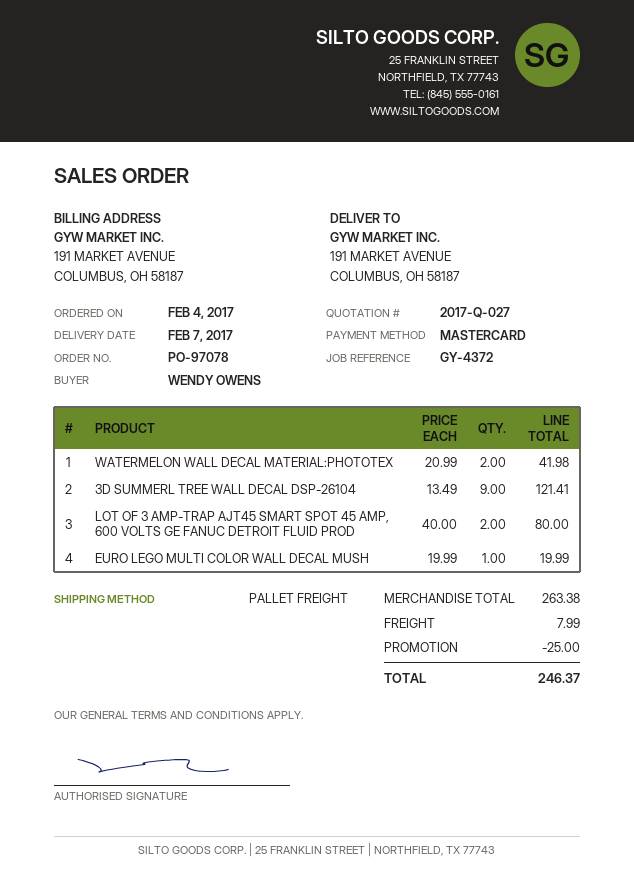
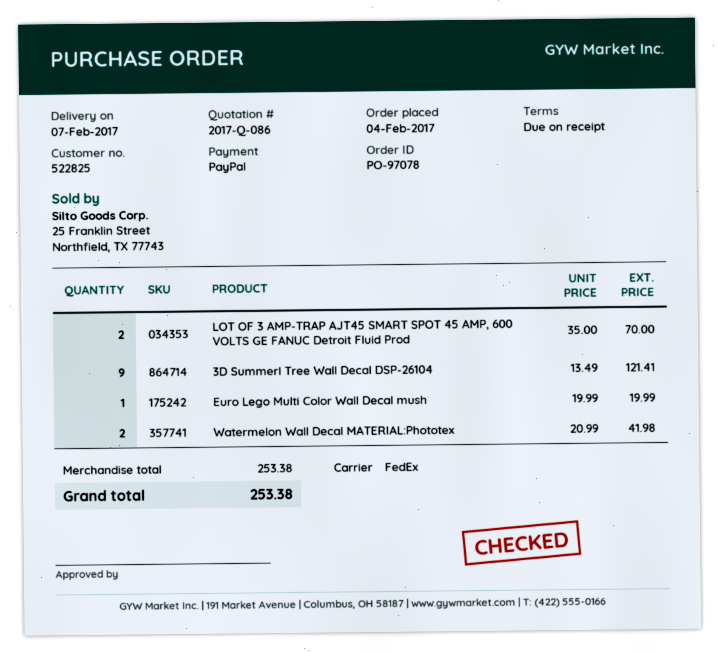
quote number: 2017-Q-027 -> 2017-Q-086
payment method: Mastercard -> PayPal
shipping method: pallet freight -> FedEx
LOT OF 3 AMP-TRAP AJT45 SMART SPOT 45 AMP, 600 VOLTS GE FANUC DETROIT FLUID PROD: 2 x 40.00 = 80.00 -> 2 x 35.00 = 70.00
subtotal: 263.38 -> 253.38
discount: 25.00 -> none
shipping: 7.99 -> none
total: 246.37 -> 253.38

